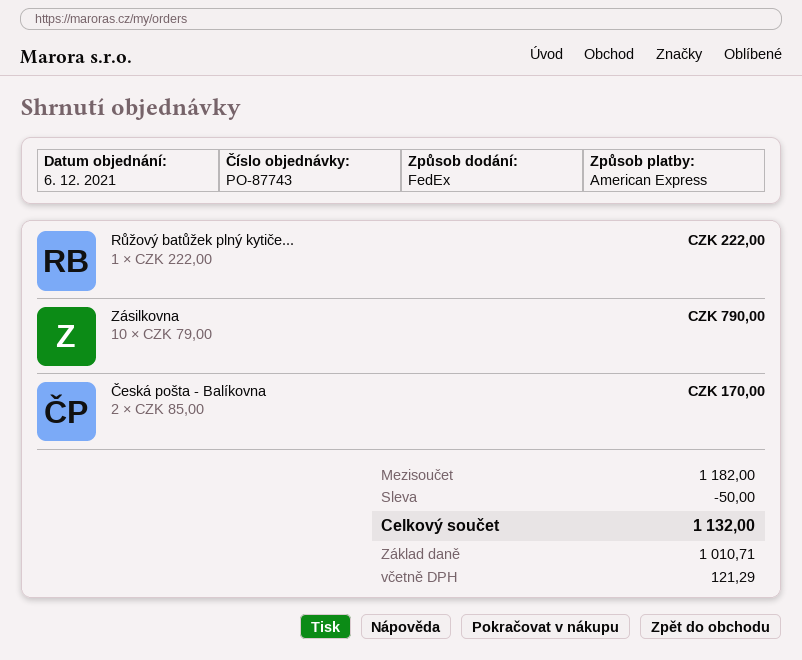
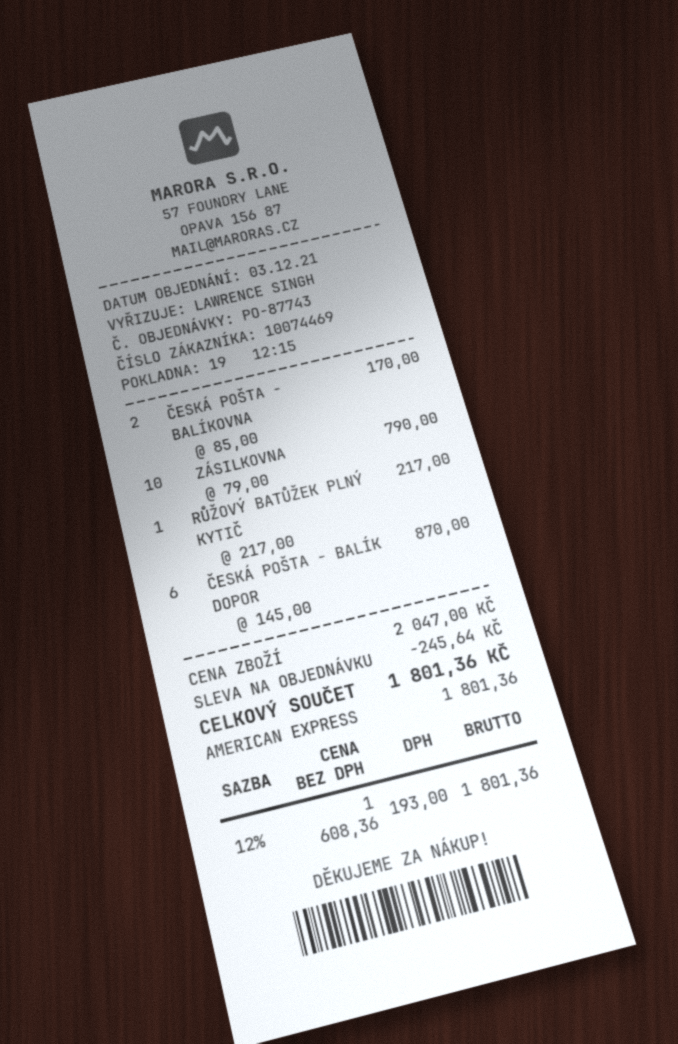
order date: 2021-12-06 -> 2021-12-03
Růžový batůžek plný kytiče...: 1 x 222.00 = 222.00 -> 1 x 217.00 = 217.00
ČESKÁ POŠTA - BALÍK DOPOR: none -> 6 x 145.00 = 870.00
subtotal: 1182.00 -> 2047.00
discount: 50.00 -> 245.64
net: 1010.71 -> 1608.36
tax: 121.29 -> 193.00
total: 1132.00 -> 1801.36

